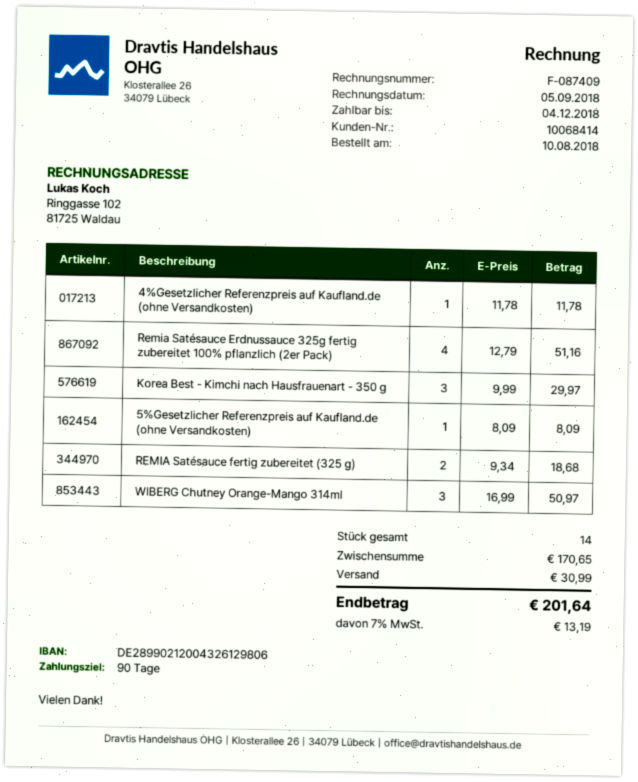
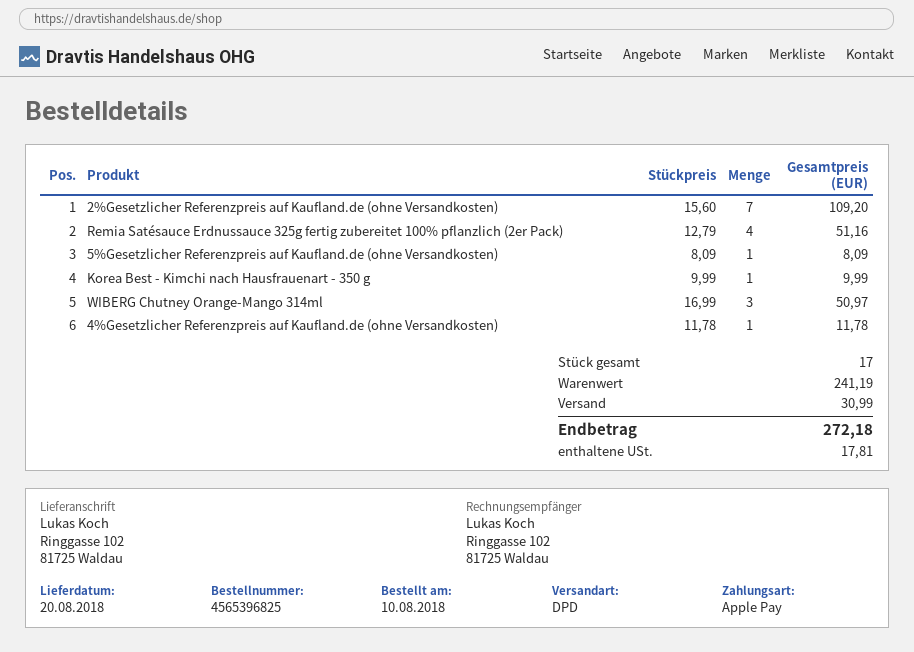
Korea Best - Kimchi nach Hausfrauenart - 350 g: 3 x 9.99 = 29.97 -> 1 x 9.99 = 9.99
REMIA Satésauce fertig zubereitet (325 g): 2 x 9.34 = 18.68 -> none
2%Gesetzlicher Referenzpreis auf Kaufland.de (ohne Versandkosten): none -> 7 x 15.60 = 109.20
total quantity: 14 -> 17
subtotal: 170.65 -> 241.19
tax: 13.19 -> 17.81
total: 201.64 -> 272.18

